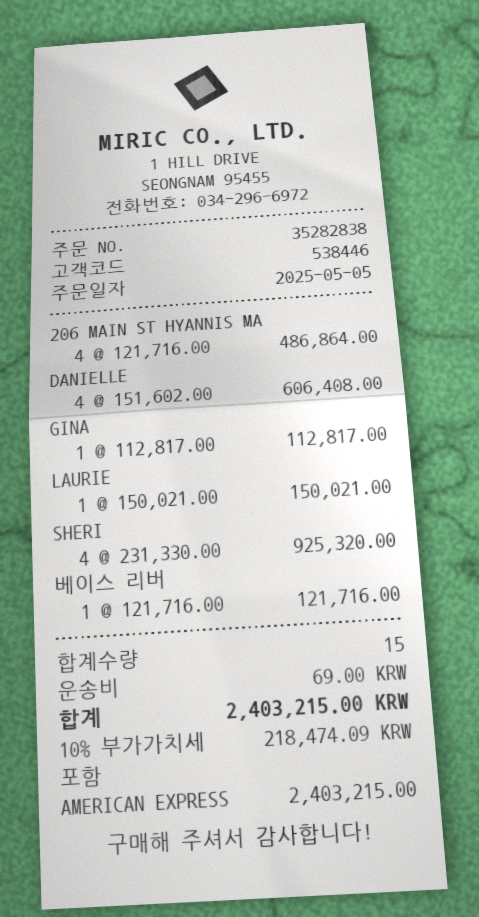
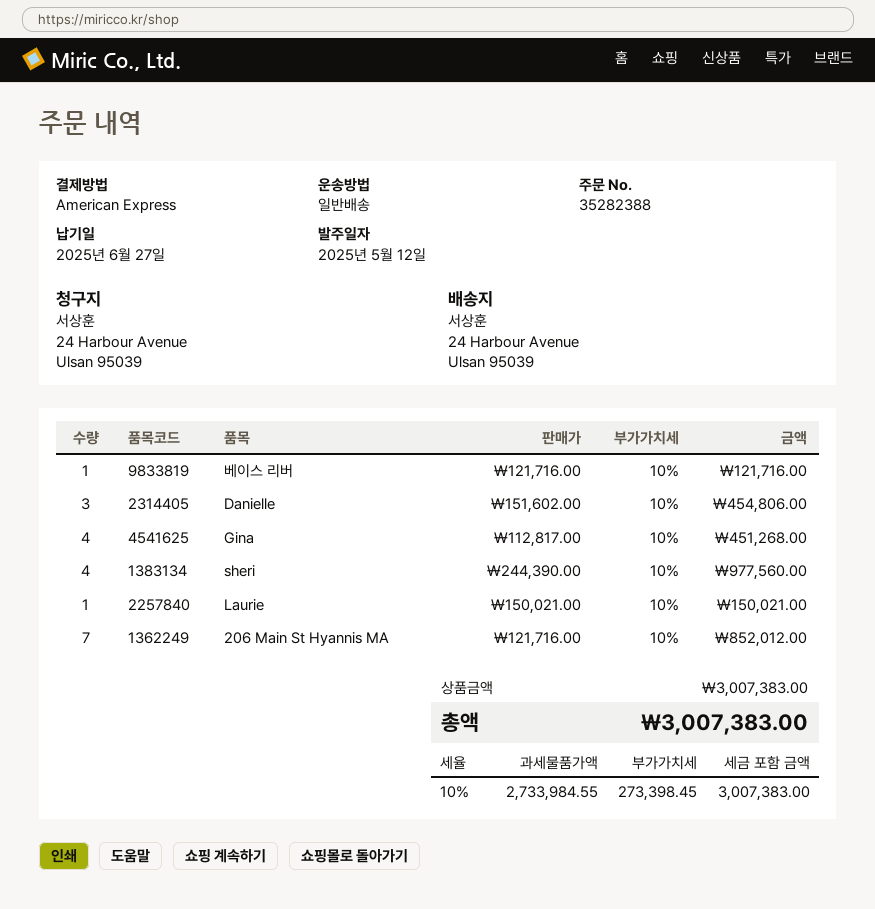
order number: 35282838 -> 35282388
order date: 2025-05-05 -> 2025-05-12
206 MAIN ST HYANNIS MA: 4 x 121716.00 = 486864.00 -> 7 x 121716.00 = 852012.00
DANIELLE: 4 x 151602.00 = 606408.00 -> 3 x 151602.00 = 454806.00
GINA: 1 x 112817.00 = 112817.00 -> 4 x 112817.00 = 451268.00
SHERI: 4 x 231330.00 = 925320.00 -> 4 x 244390.00 = 977560.00
shipping: 69.00 -> none
tax: 10% = 218474.09 -> 10% = 273398.45
total: 2403215.00 -> 3007383.00

